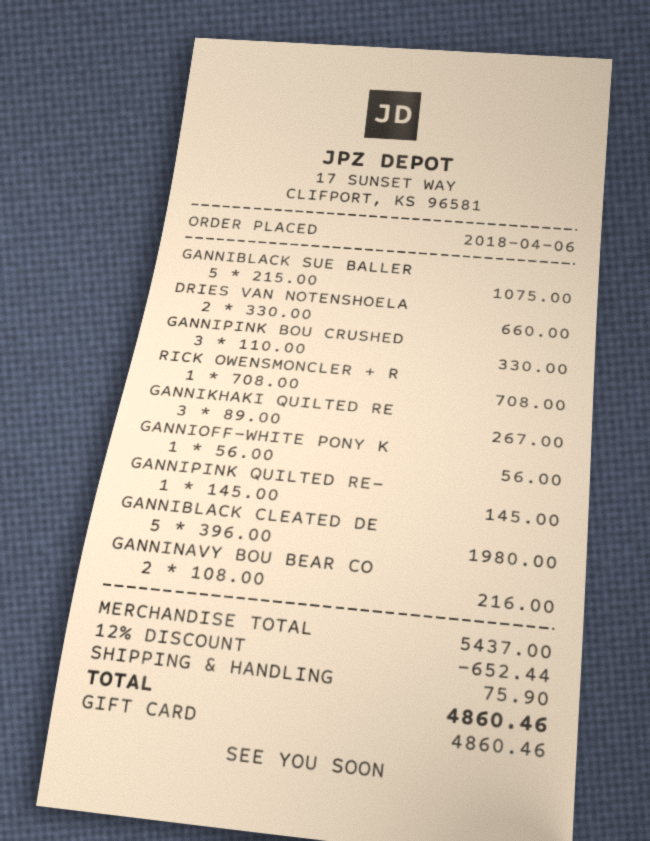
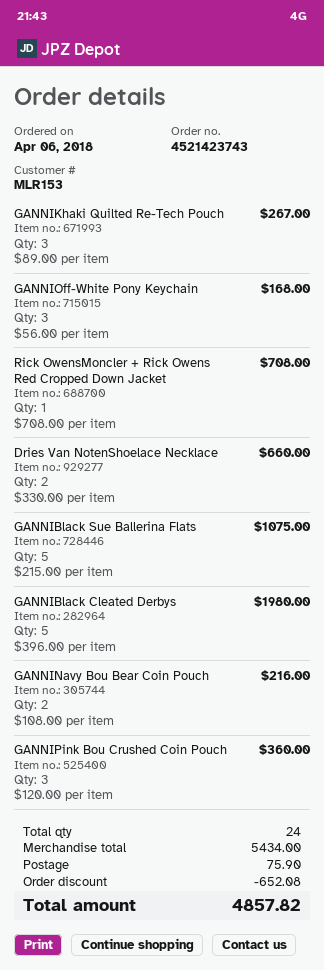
GANNIPINK BOU CRUSHED: 3 x 110.00 = 330.00 -> 3 x 120.00 = 360.00
GANNIOFF-WHITE PONY K: 1 x 56.00 = 56.00 -> 3 x 56.00 = 168.00
GANNIPINK QUILTED RE-: 1 x 145.00 = 145.00 -> none
subtotal: 5437.00 -> 5434.00
discount: 652.44 -> 652.08
total: 4860.46 -> 4857.82

